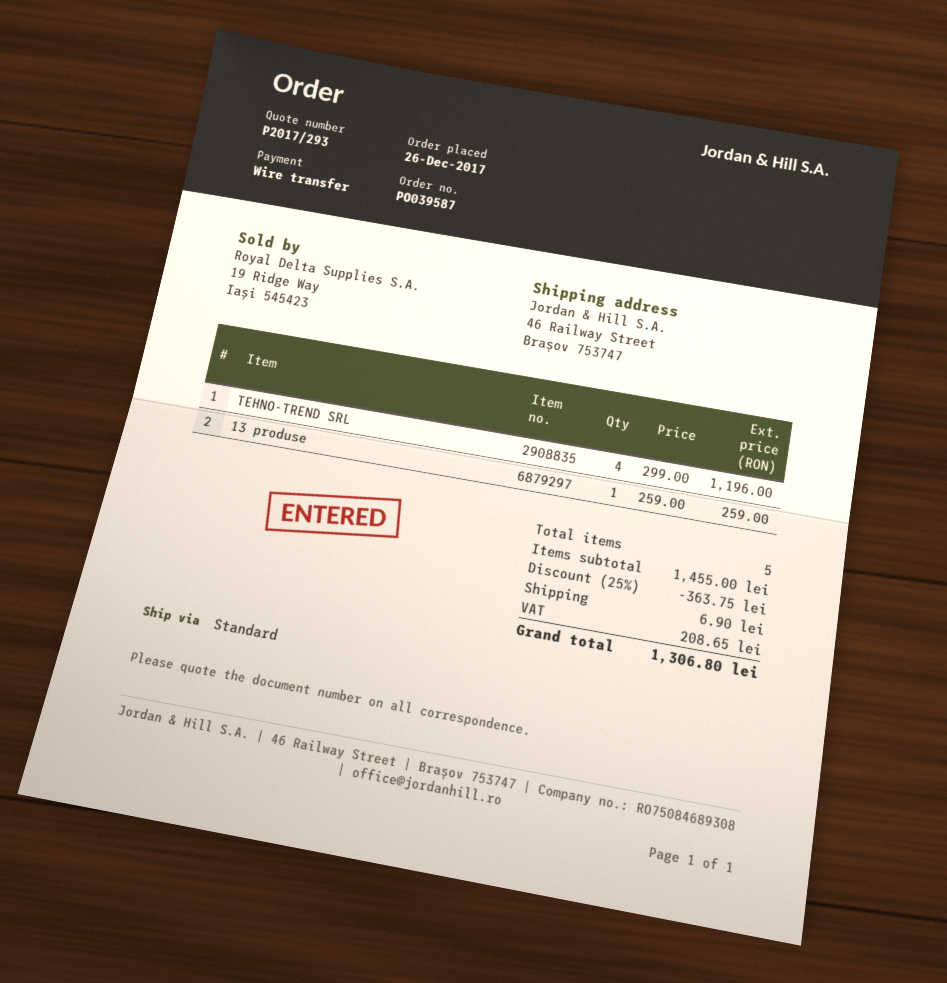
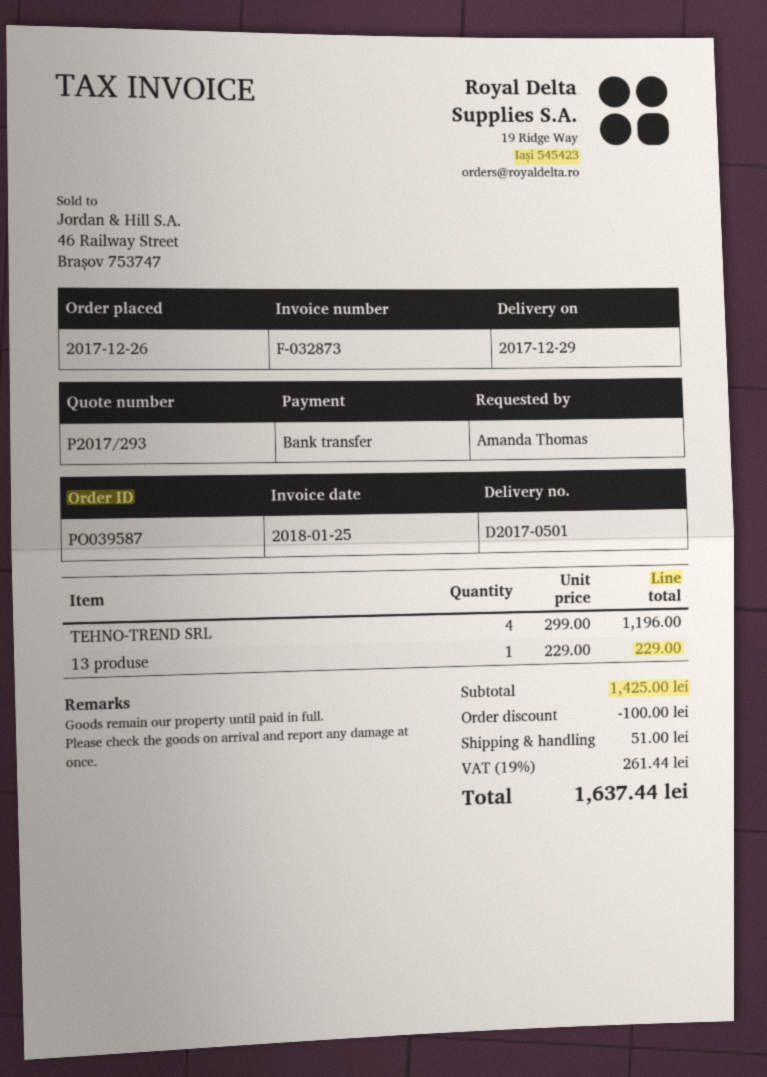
13 produse: 1 x 259.00 = 259.00 -> 1 x 229.00 = 229.00
subtotal: 1455.00 -> 1425.00
discount: 363.75 -> 100.00
shipping: 6.90 -> 51.00
tax: 208.65 -> 261.44
total: 1306.80 -> 1637.44

